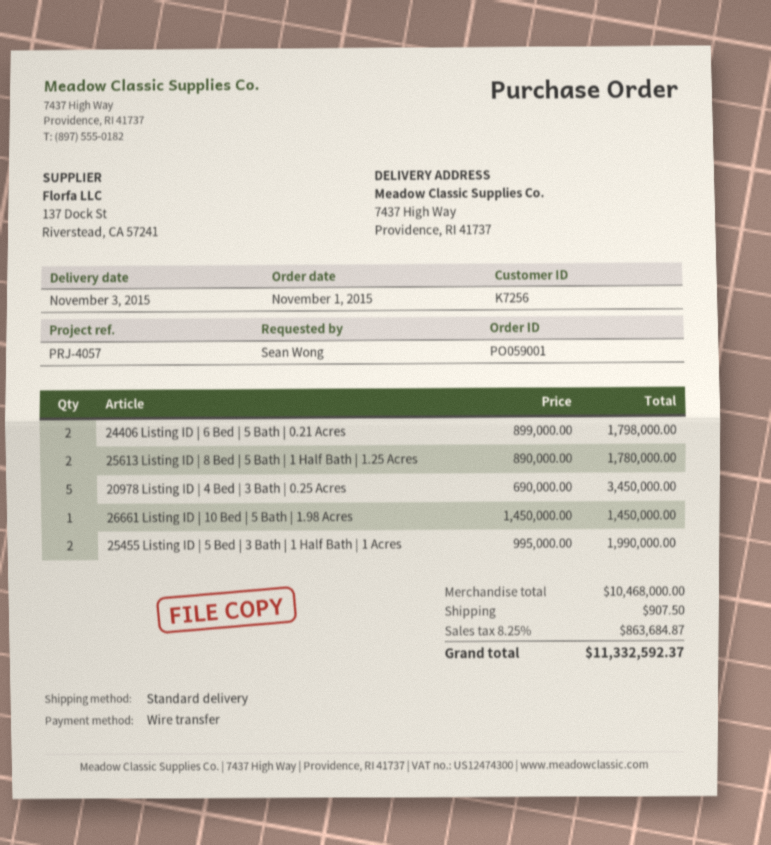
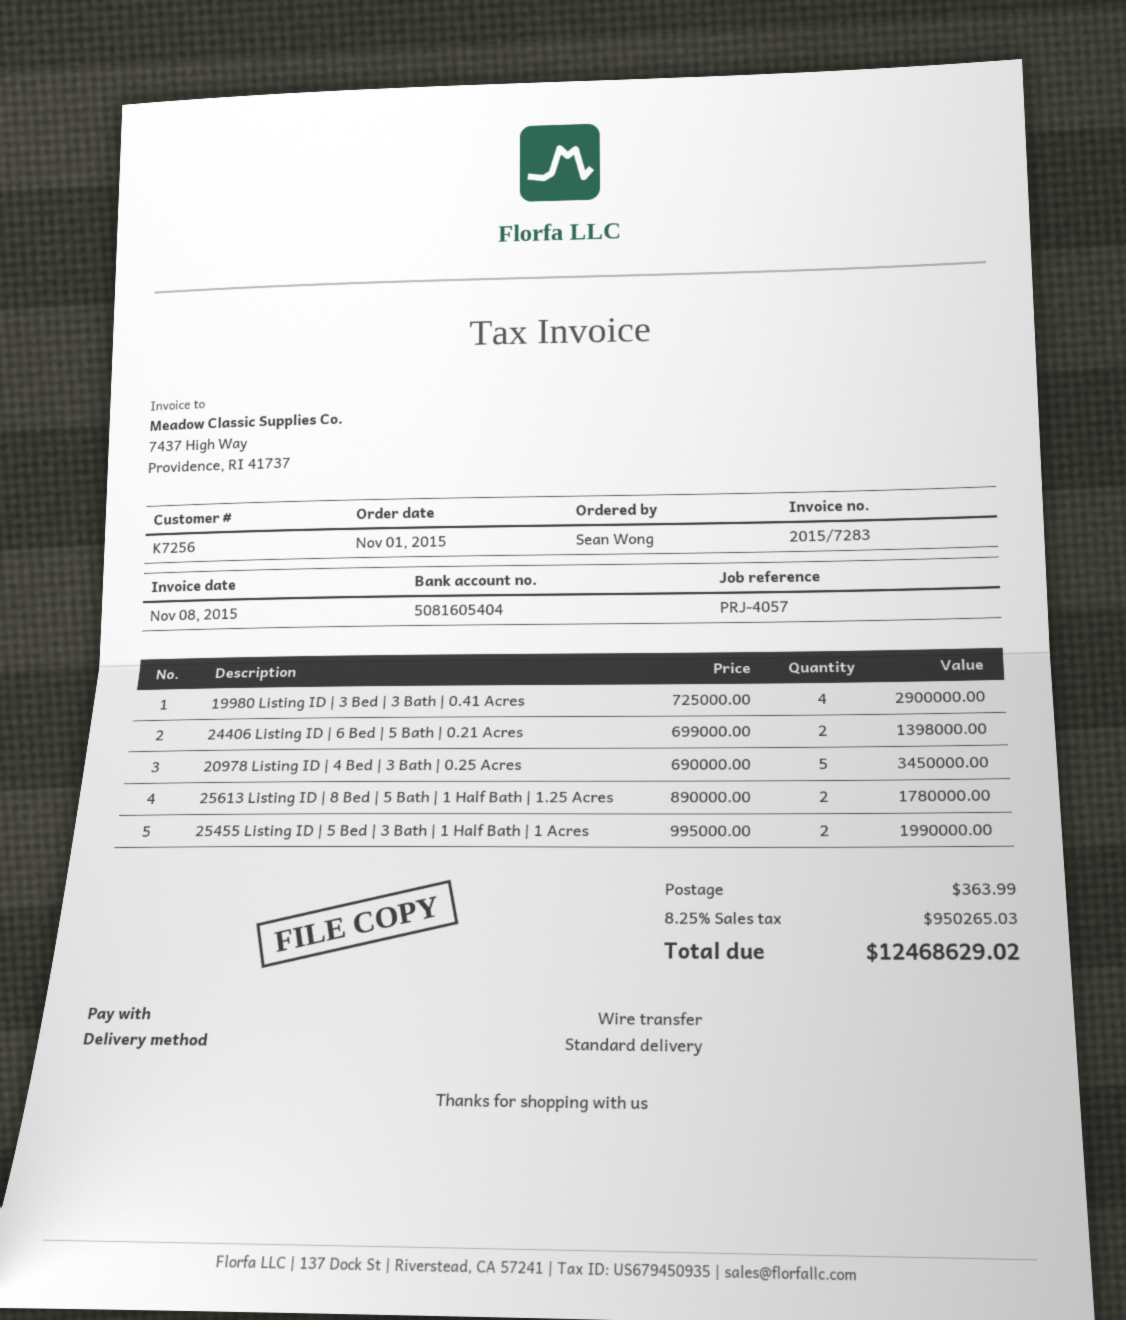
24406 Listing ID | 6 Bed | 5 Bath | 0.21 Acres: 2 x 899000.00 = 1798000.00 -> 2 x 699000.00 = 1398000.00
26661 Listing ID | 10 Bed | 5 Bath | 1.98 Acres: 1 x 1450000.00 = 1450000.00 -> none
19980 Listing ID | 3 Bed | 3 Bath | 0.41 Acres: none -> 4 x 725000.00 = 2900000.00
shipping: 907.50 -> 363.99
tax: 8.25% = 863684.87 -> 8.25% = 950265.03
total: 11332592.37 -> 12468629.02

